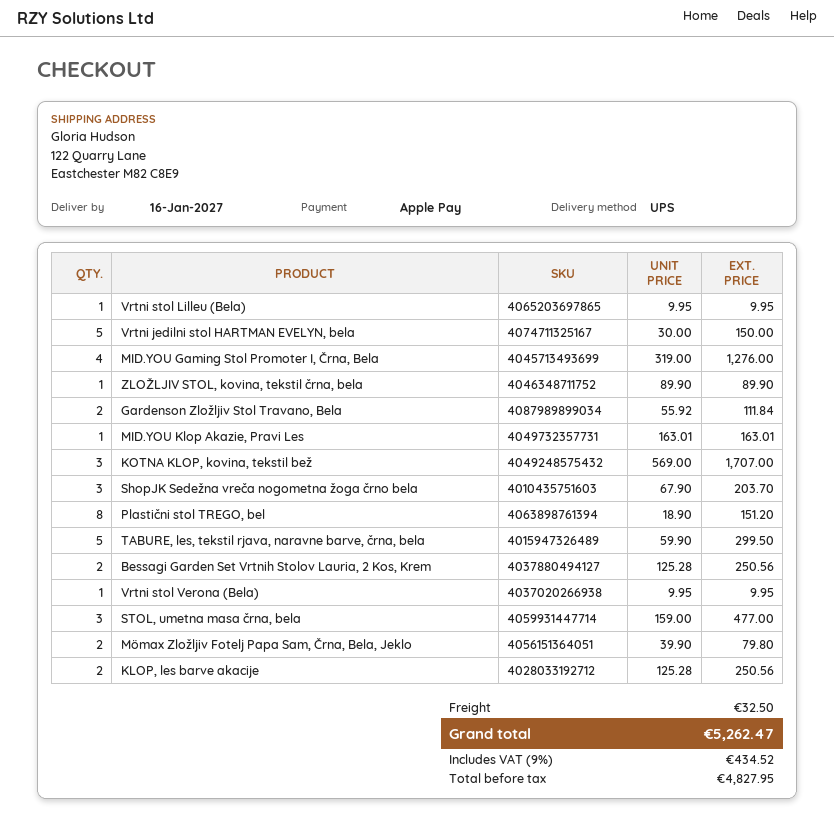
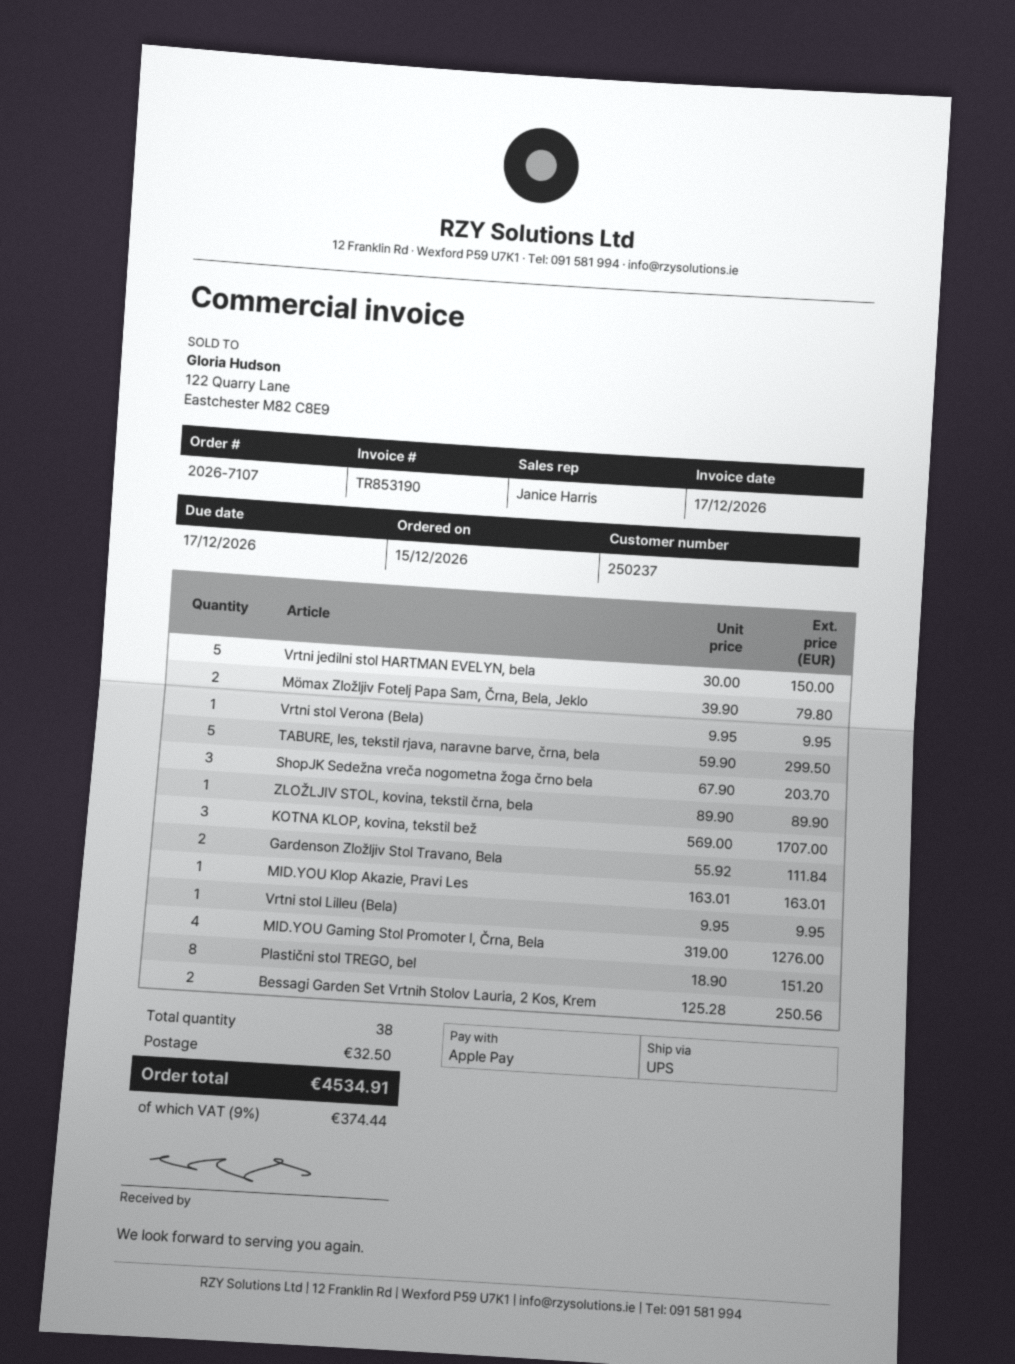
STOL, umetna masa črna, bela: 3 x 159.00 = 477.00 -> none
KLOP, les barve akacije: 2 x 125.28 = 250.56 -> none
tax: 9% = 434.52 -> 9% = 374.44
total: 5262.47 -> 4534.91

